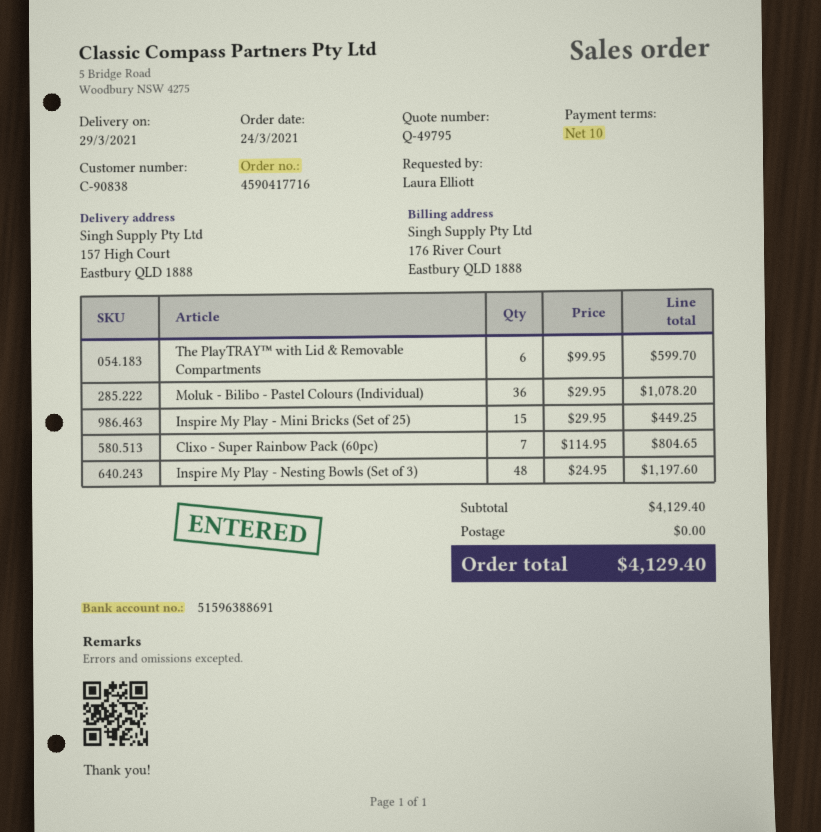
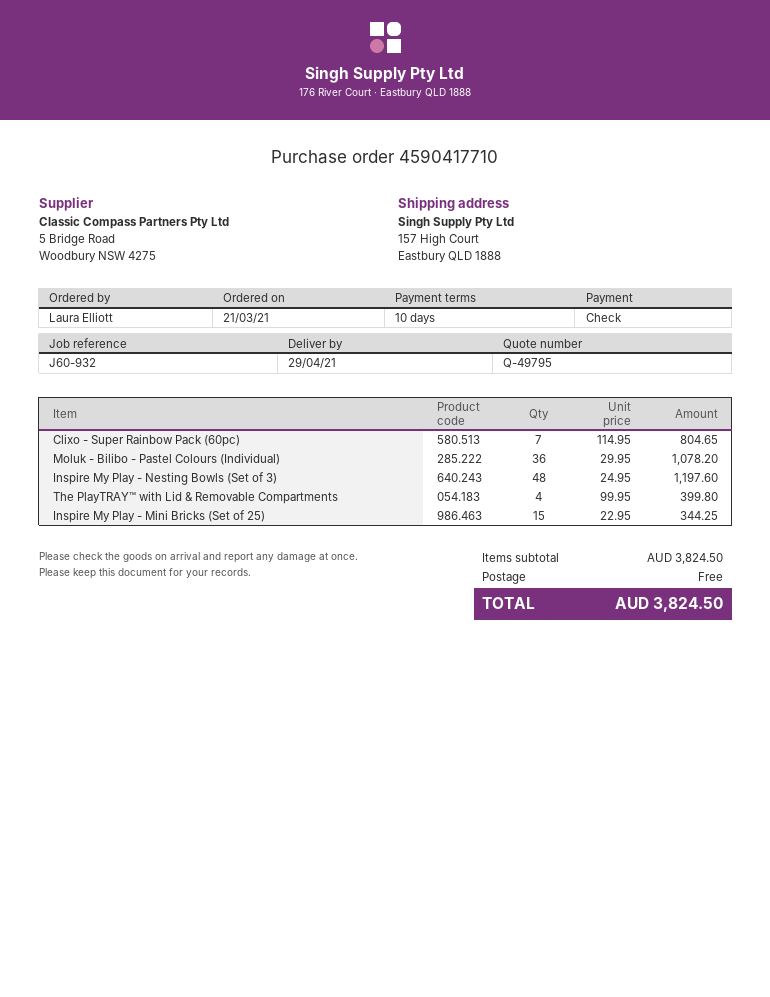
order number: 4590417716 -> 4590417710
order date: 2021-03-24 -> 2021-03-21
delivery date: 2021-03-29 -> 2021-04-29
The PlayTRAY™ with Lid & Removable Compartments: 6 x 99.95 = 599.70 -> 4 x 99.95 = 399.80
Inspire My Play - Mini Bricks (Set of 25): 15 x 29.95 = 449.25 -> 15 x 22.95 = 344.25
subtotal: 4129.40 -> 3824.50
total: 4129.40 -> 3824.50

